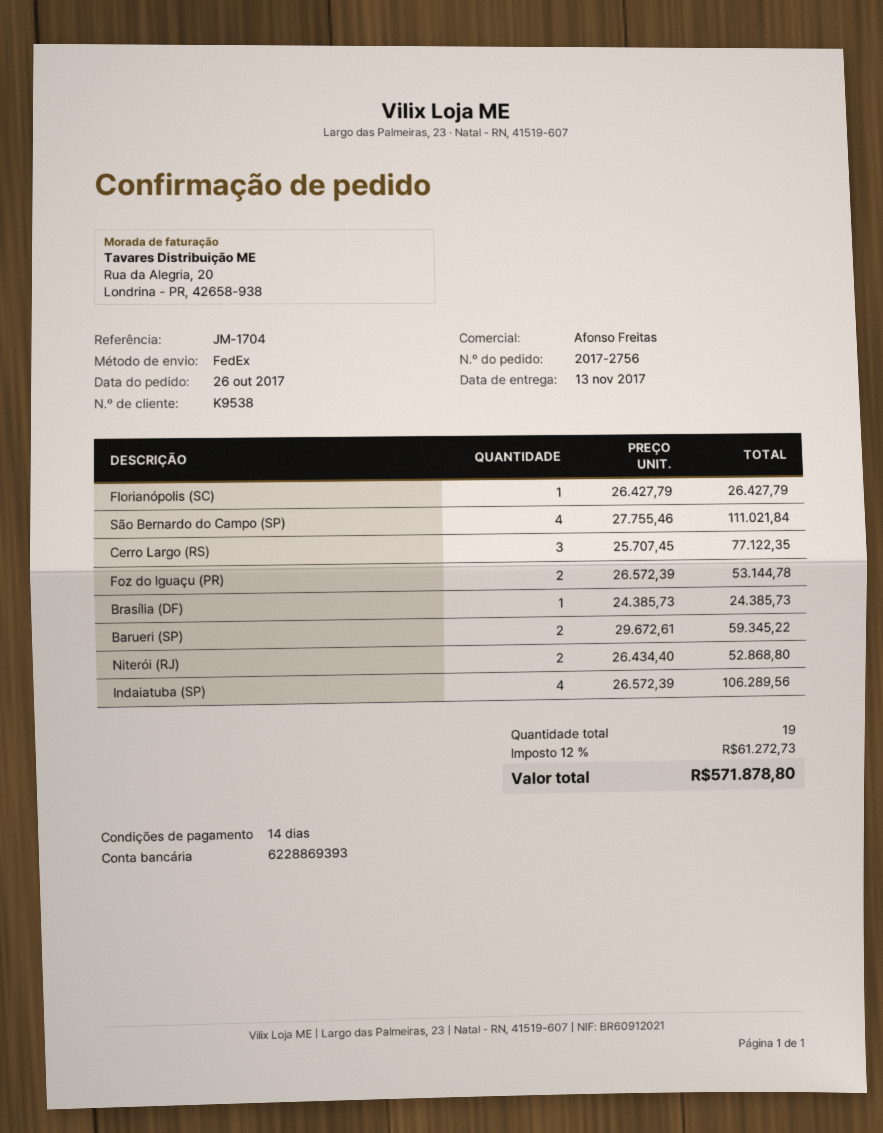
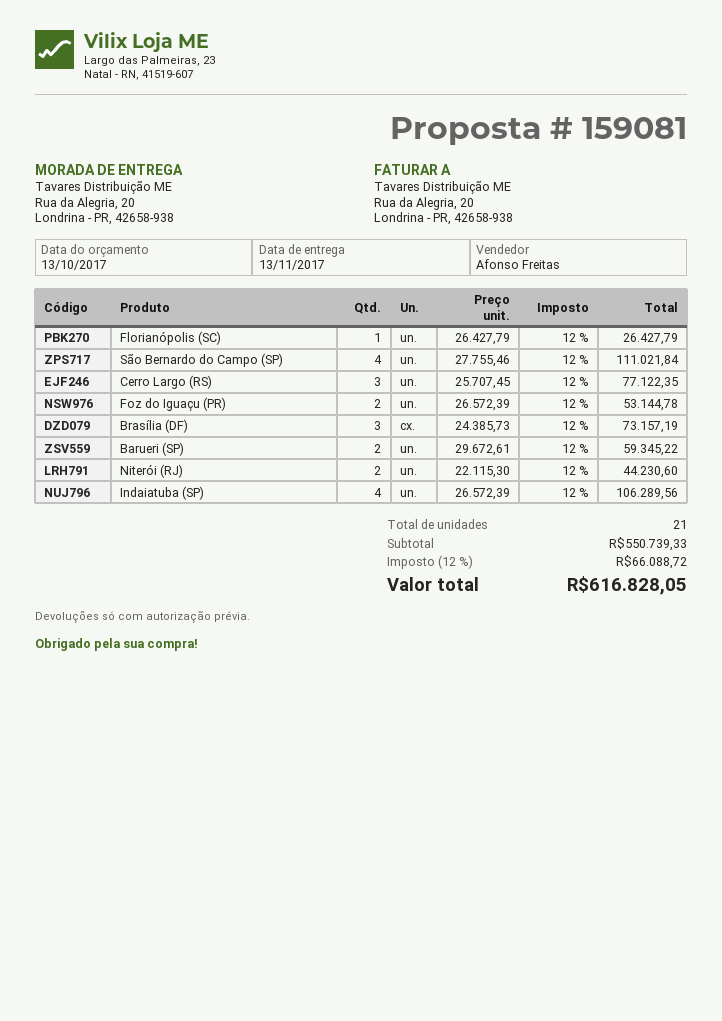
Brasília (DF): 1 x 24385.73 = 24385.73 -> 3 x 24385.73 = 73157.19
Niterói (RJ): 2 x 26434.40 = 52868.80 -> 2 x 22115.30 = 44230.60
total quantity: 19 -> 21
tax: 12% = 61272.73 -> 12% = 66088.72
total: 571878.80 -> 616828.05

